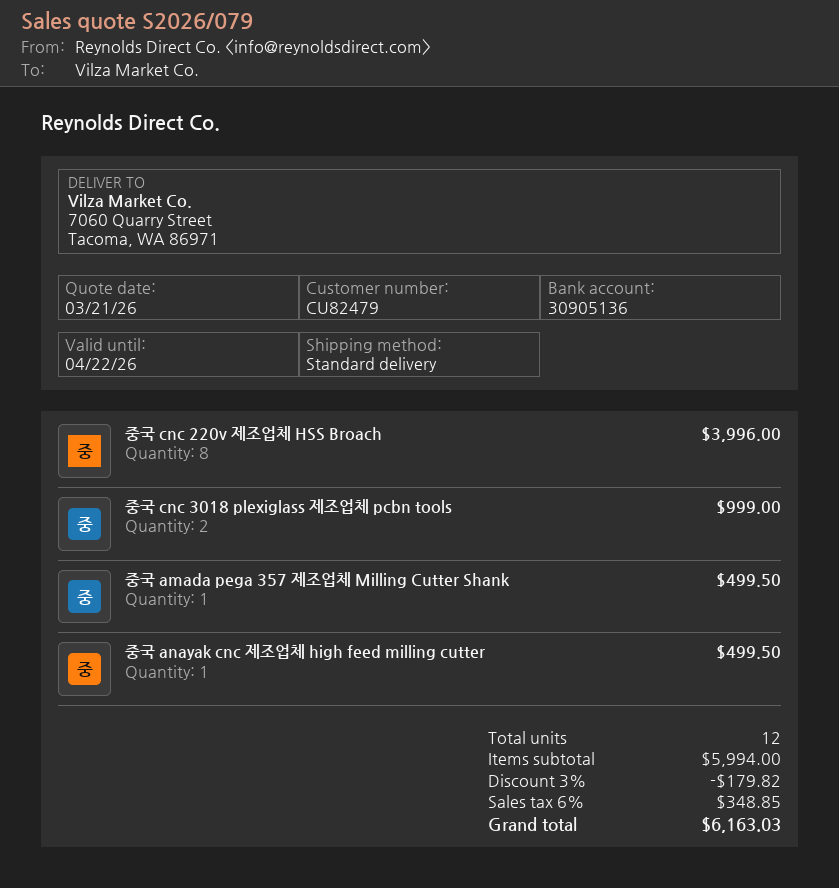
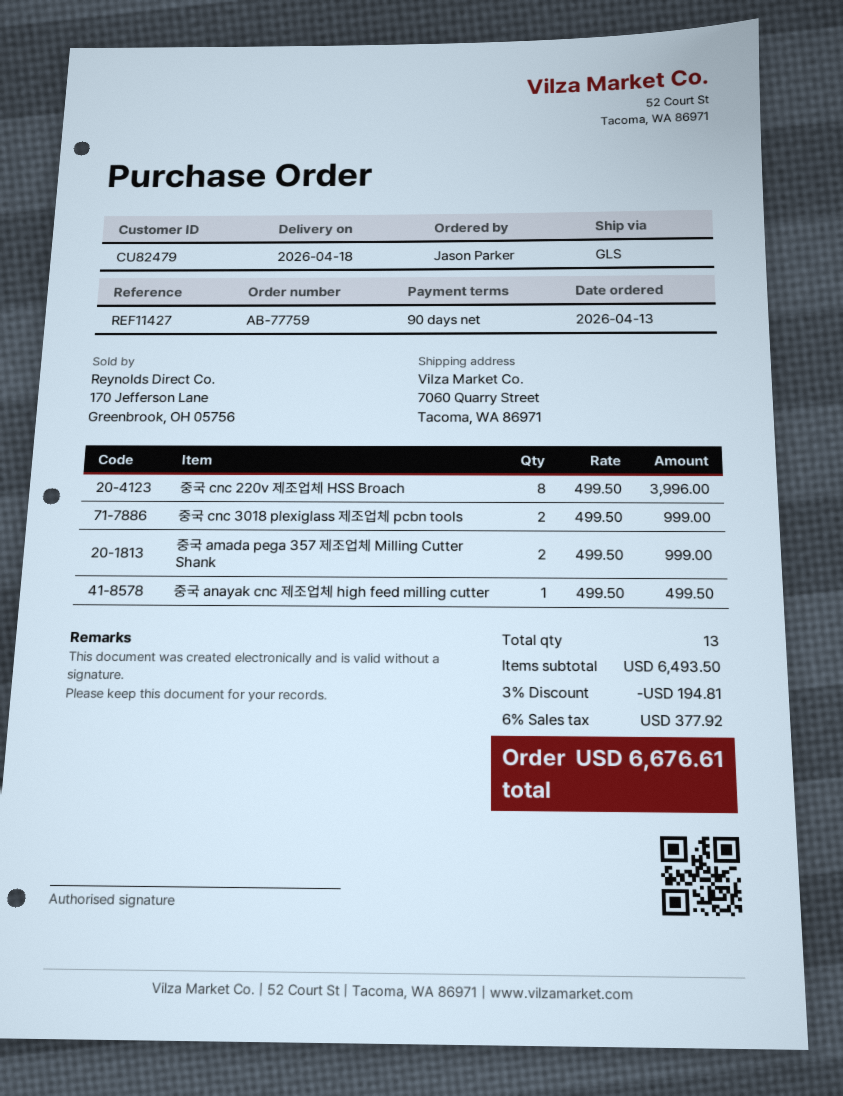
shipping method: standard -> GLS
중국 amada pega 357 제조업체 Milling Cutter Shank: 1 for 499.50 -> 2 for 999.00
total quantity: 12 -> 13
subtotal: 5994.00 -> 6493.50
discount: 3% = 179.82 -> 3% = 194.81
tax: 6% = 348.85 -> 6% = 377.92
total: 6163.03 -> 6676.61

